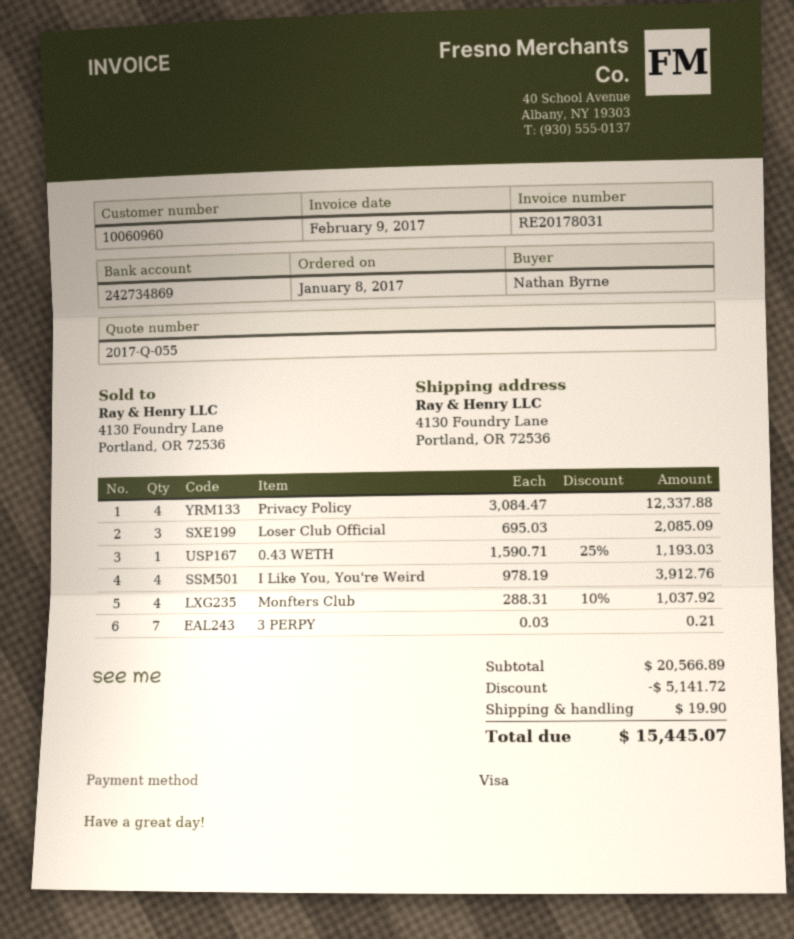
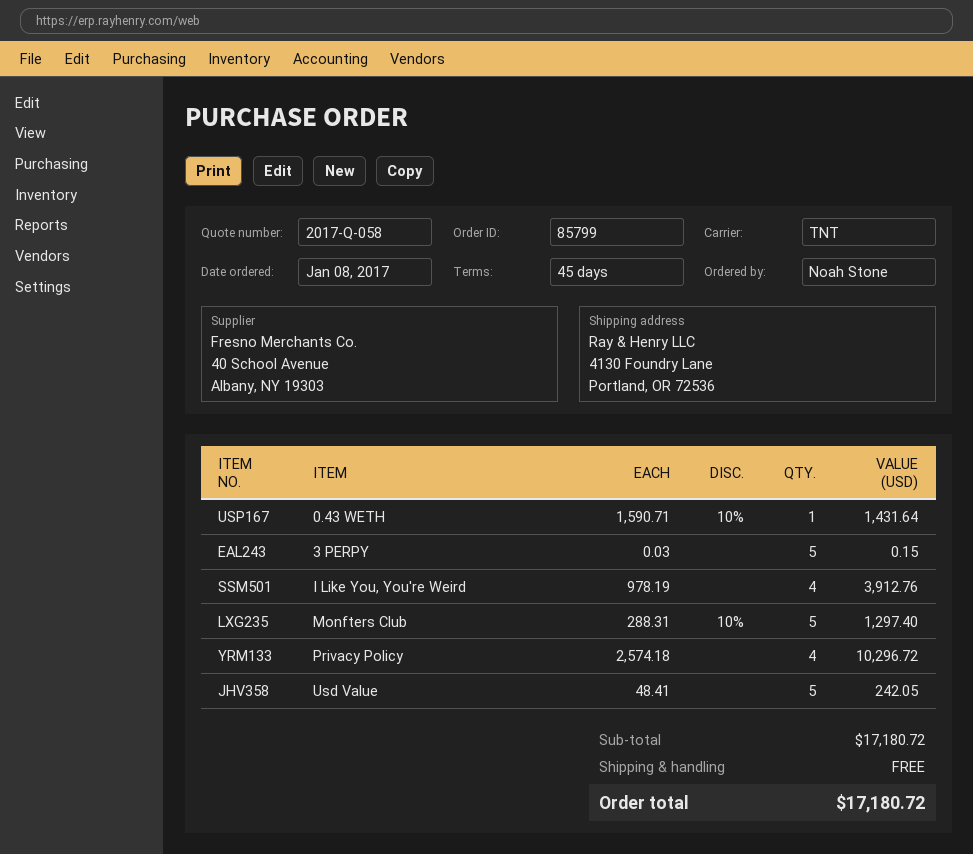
quote number: 2017-Q-055 -> 2017-Q-058
ordered by: Nathan Byrne -> Noah Stone
Privacy Policy: 4 x 3084.47 = 12337.88 -> 4 x 2574.18 = 10296.72
Loser Club Official: 3 x 695.03 = 2085.09 -> none
0.43 WETH: 1 x 1590.71 - 25% = 1193.03 -> 1 x 1590.71 - 10% = 1431.64
Monfters Club: 4 x 288.31 - 10% = 1037.92 -> 5 x 288.31 - 10% = 1297.40
3 PERPY: 7 x 0.03 = 0.21 -> 5 x 0.03 = 0.15
Usd Value: none -> 5 x 48.41 = 242.05
subtotal: 20566.89 -> 17180.72
discount: 5141.72 -> none
shipping: 19.90 -> 0.00
total: 15445.07 -> 17180.72

